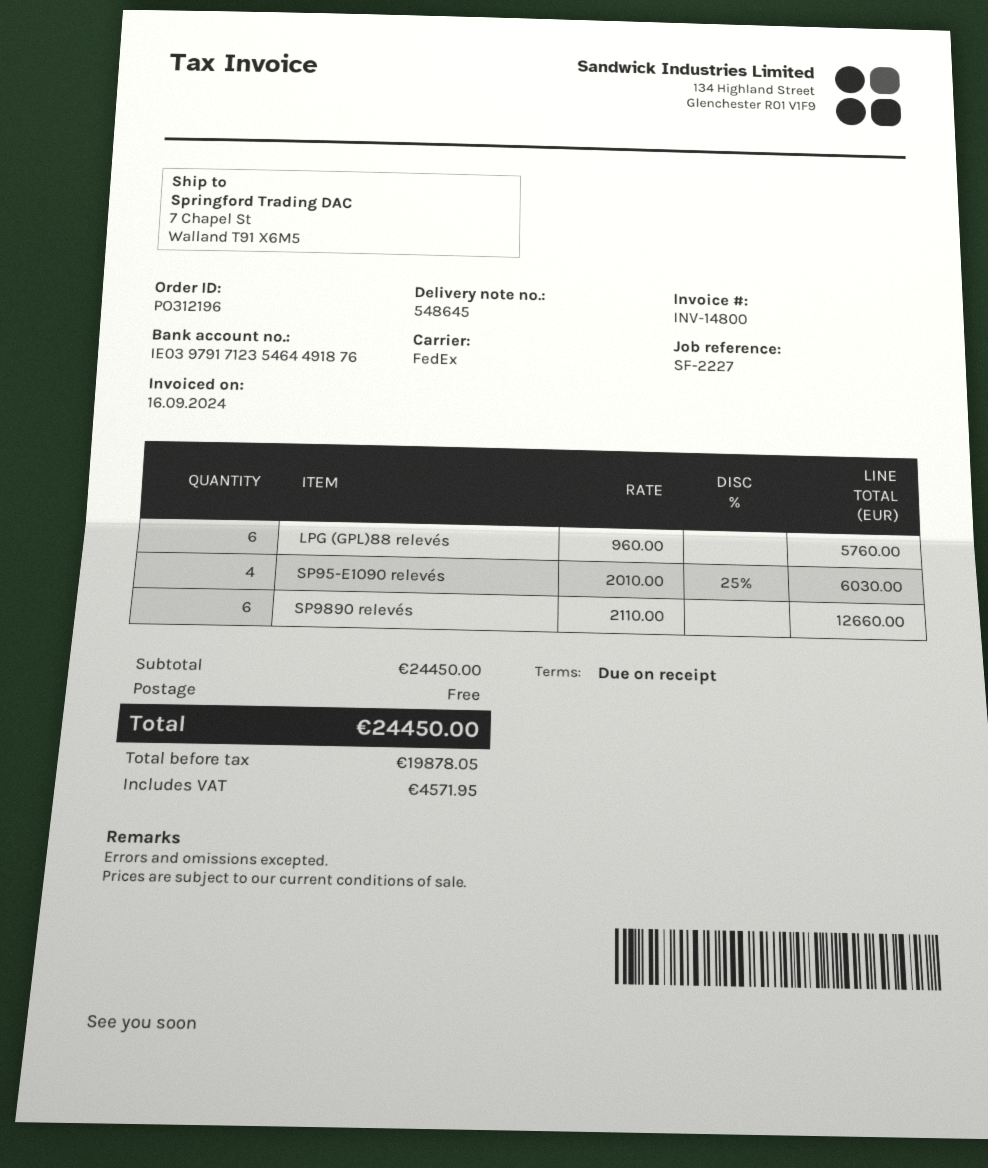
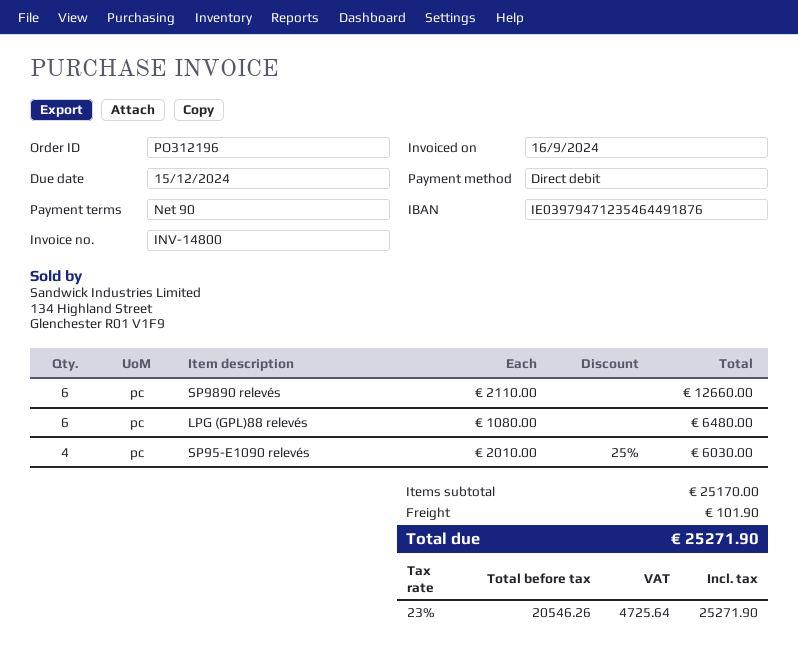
payment terms: on receipt -> 90 days
bank account: IE03979171235464491876 -> IE03979471235464491876
LPG (GPL)88 relevés: 6 x 960.00 = 5760.00 -> 6 x 1080.00 = 6480.00
subtotal: 24450.00 -> 25170.00
shipping: 0.00 -> 101.90
net: 19878.05 -> 20546.26
tax: 4571.95 -> 4725.64
total: 24450.00 -> 25271.90

